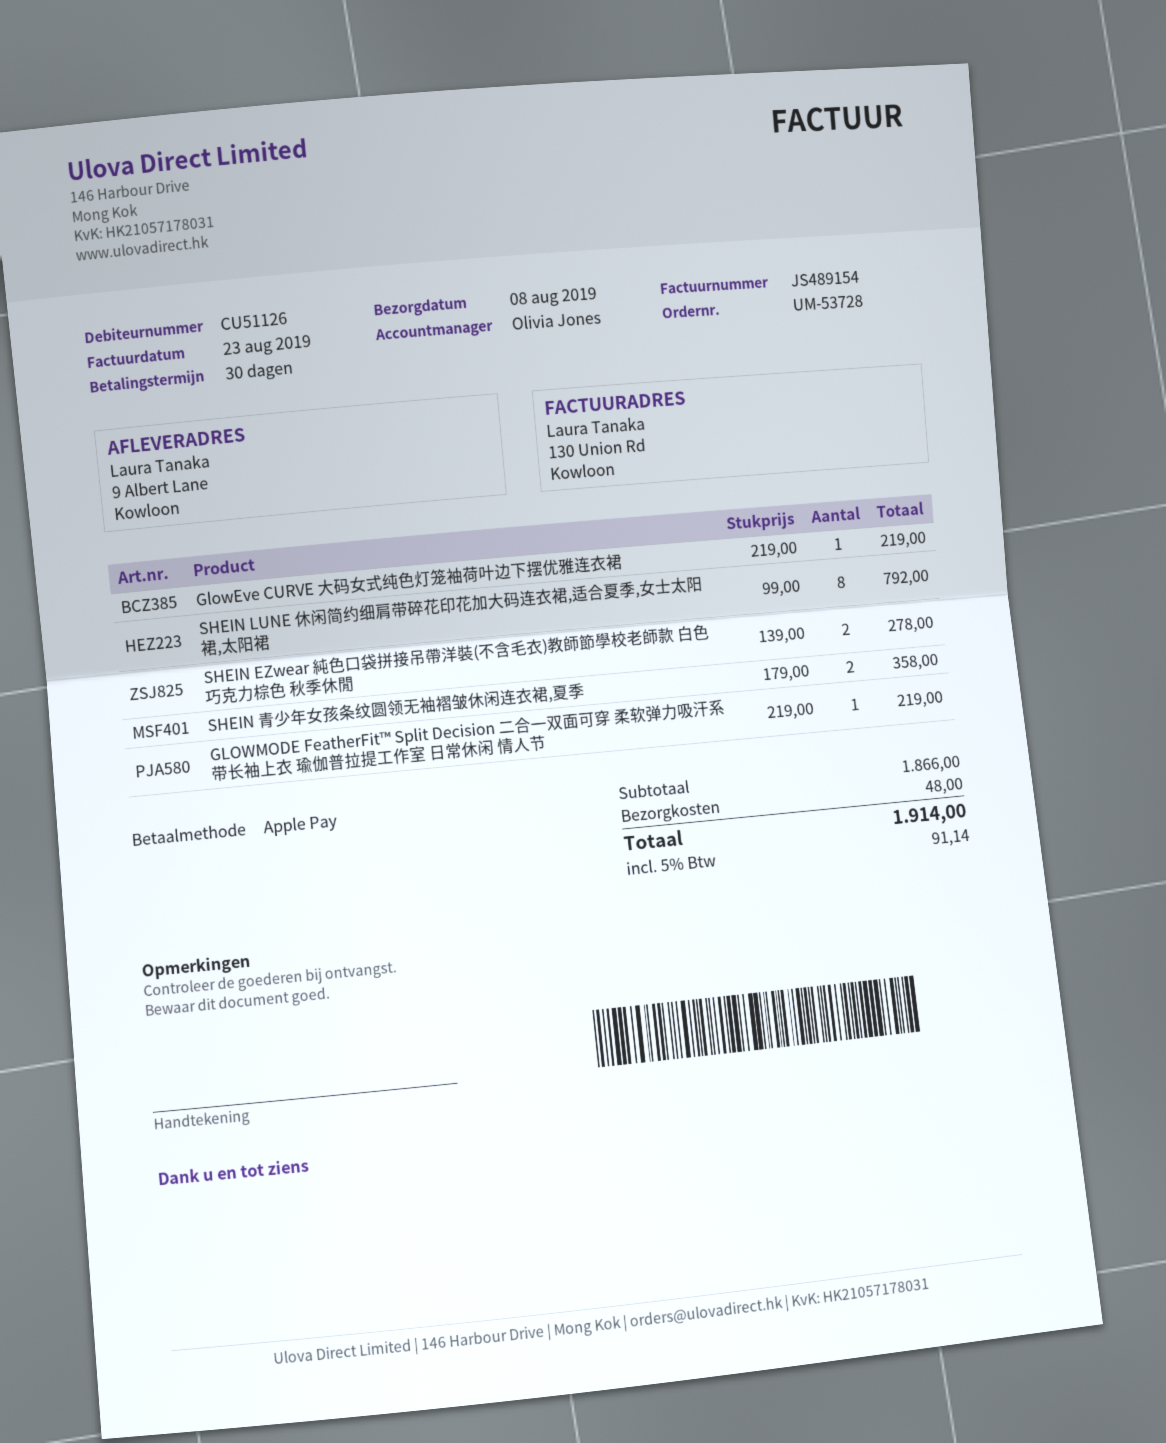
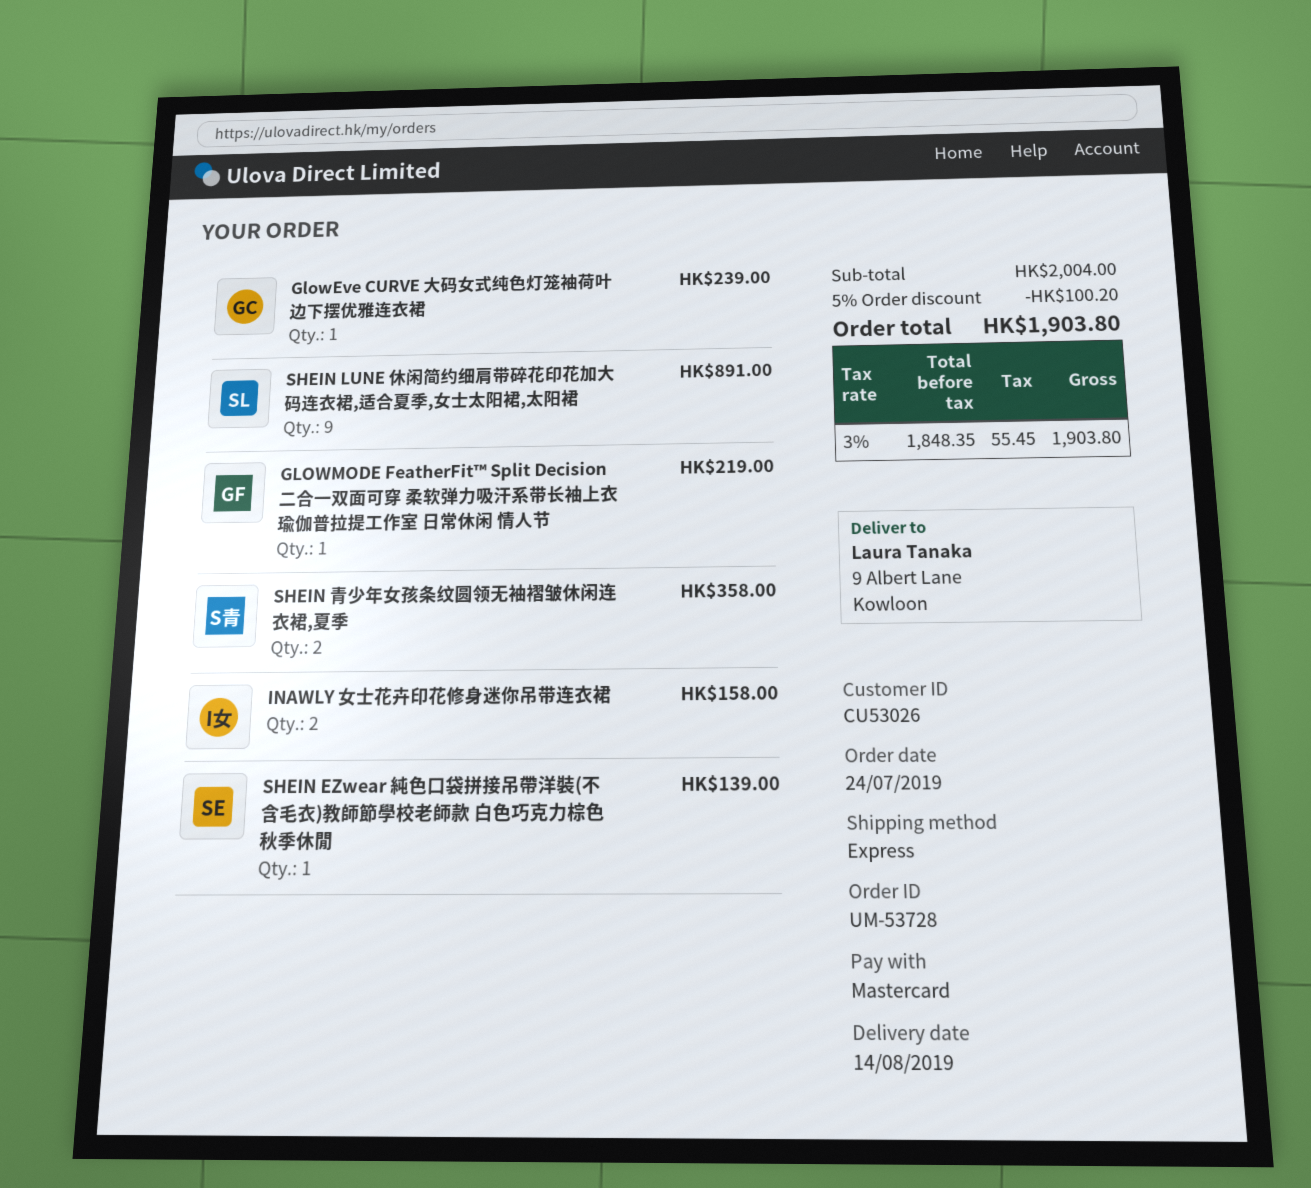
delivery date: 2019-08-08 -> 2019-08-14
customer number: CU51126 -> CU53026
payment method: Apple Pay -> Mastercard
GlowEve CURVE 大码女式纯色灯笼袖荷叶边下摆优雅连衣裙: 1 for 219.00 -> 1 for 239.00
SHEIN LUNE 休闲简约细肩带碎花印花加大码连衣裙,适合夏季,女士太阳裙,太阳裙: 8 for 792.00 -> 9 for 891.00
SHEIN EZwear 純色口袋拼接吊帶洋裝(不含毛衣)教師節學校老師款 白色巧克力棕色 秋季休閒: 2 for 278.00 -> 1 for 139.00
INAWLY 女士花卉印花修身迷你吊带连衣裙: none -> 2 for 158.00
subtotal: 1866.00 -> 2004.00
discount: none -> 5% = 100.20
shipping: 48.00 -> none
tax: 5% = 91.14 -> 3% = 55.45
total: 1914.00 -> 1903.80

